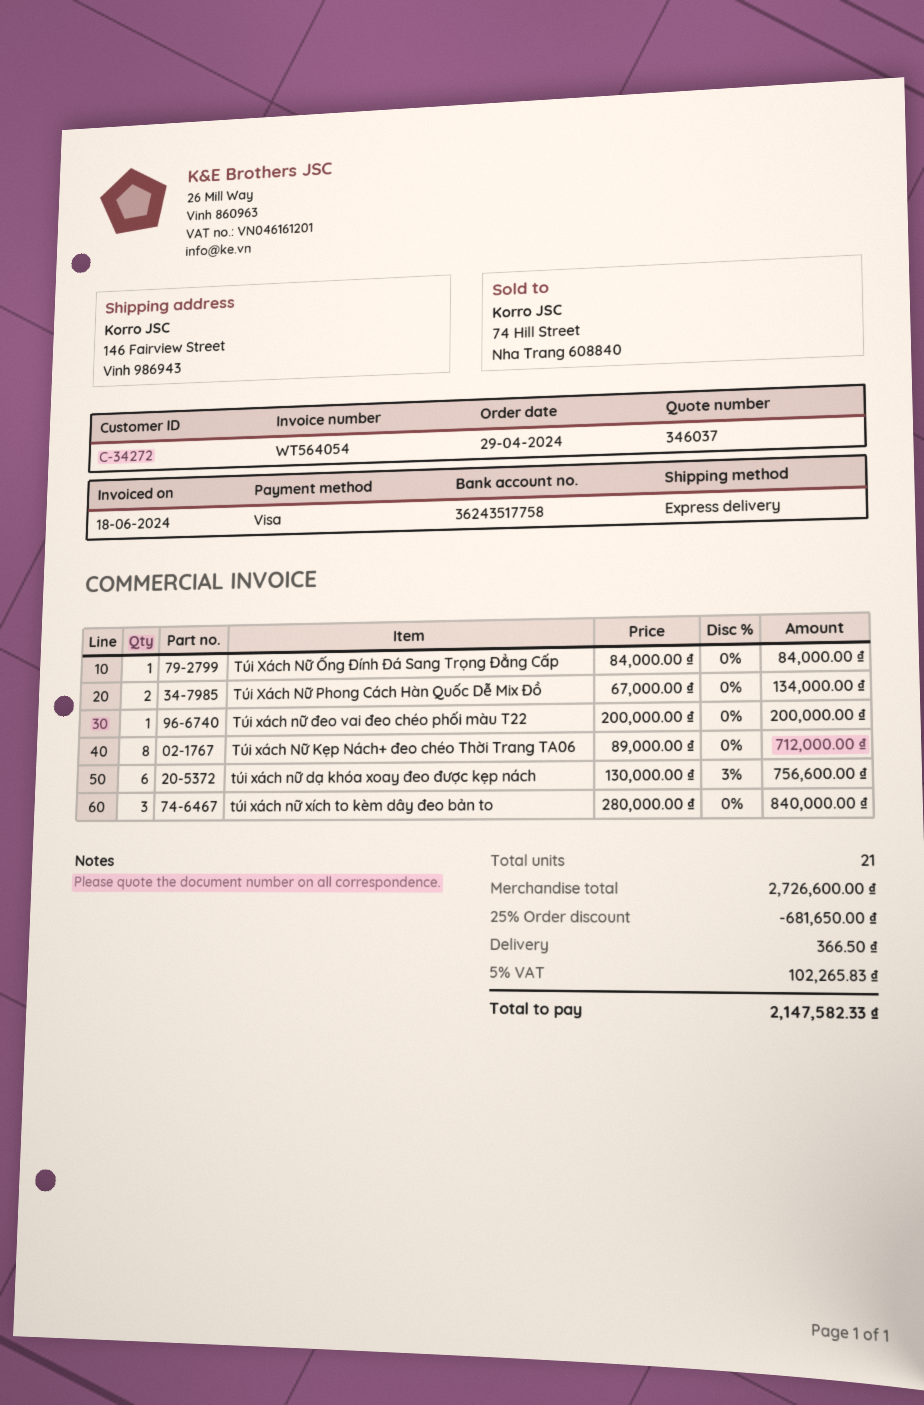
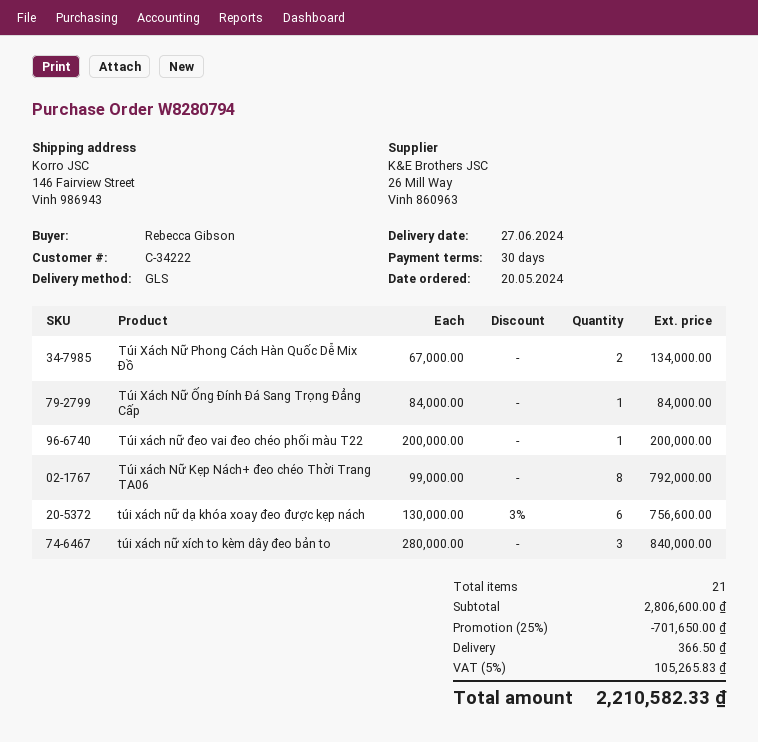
order date: 2024-04-29 -> 2024-05-20
customer number: C-34272 -> C-34222
shipping method: express -> GLS
Túi xách Nữ Kẹp Nách+ đeo chéo Thời Trang TA06: 8 x 89000.00 = 712000.00 -> 8 x 99000.00 = 792000.00
subtotal: 2726600.00 -> 2806600.00
discount: 25% = 681650.00 -> 25% = 701650.00
tax: 5% = 102265.83 -> 5% = 105265.83
total: 2147582.33 -> 2210582.33

